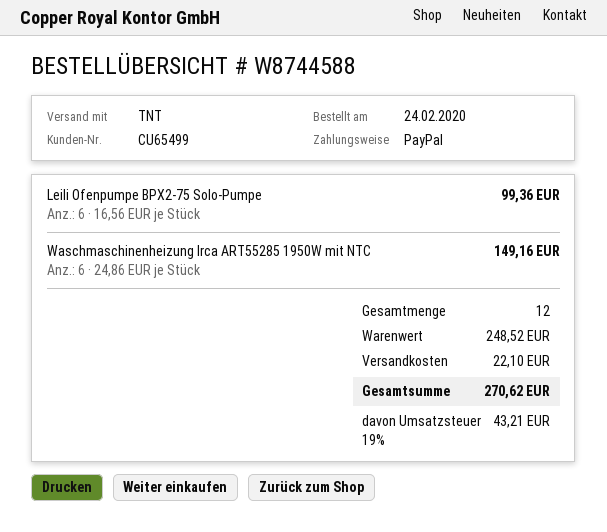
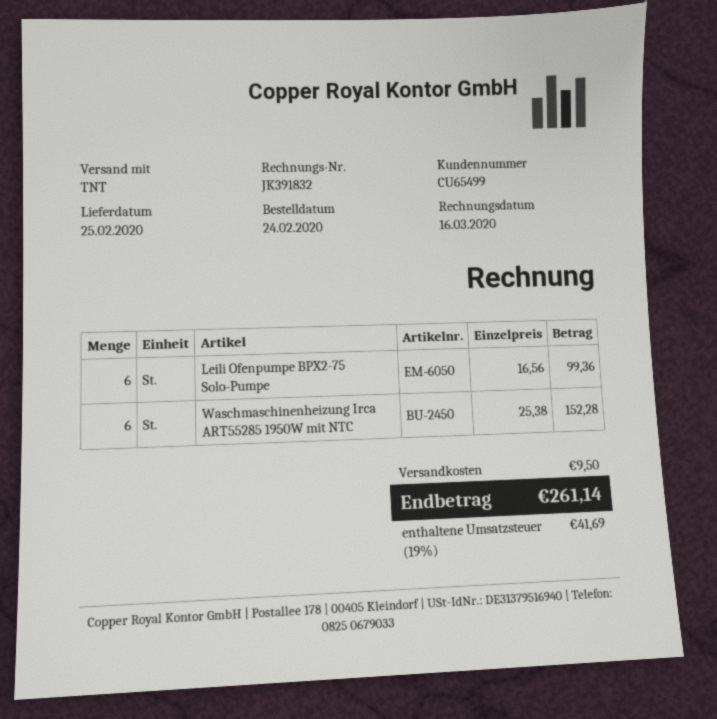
Waschmaschinenheizung Irca ART55285 1950W mit NTC: 6 x 24.86 = 149.16 -> 6 x 25.38 = 152.28
shipping: 22.10 -> 9.50
tax: 19% = 43.21 -> 19% = 41.69
total: 270.62 -> 261.14

